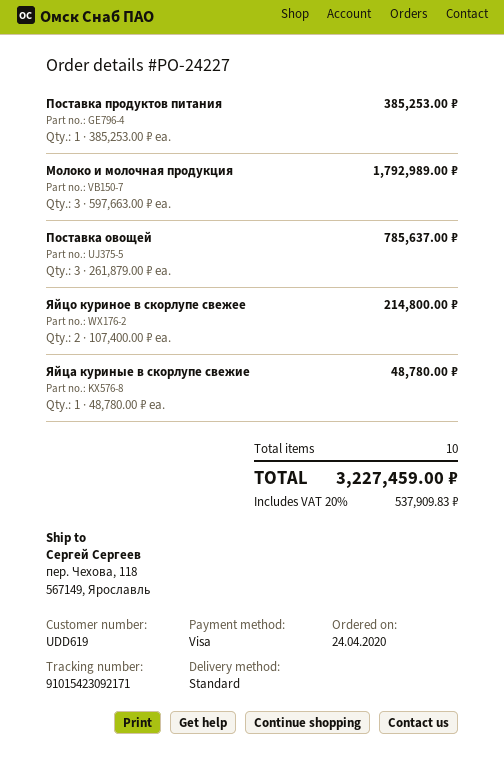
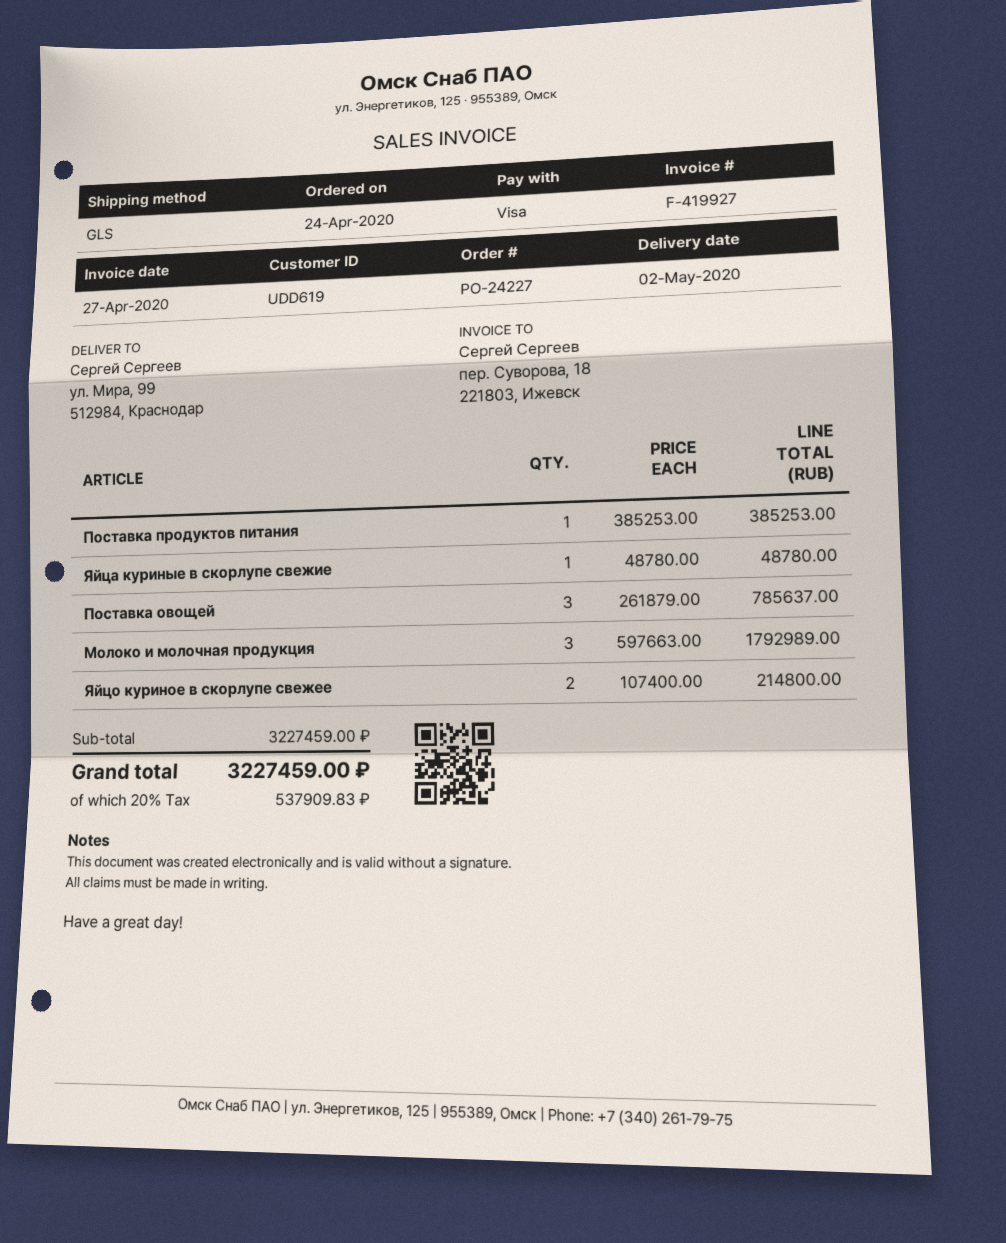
shipping method: standard -> GLS
ship to: пер. Чехова, 118, 567149, Ярославль -> ул. Мира, 99, 512984, Краснодар

